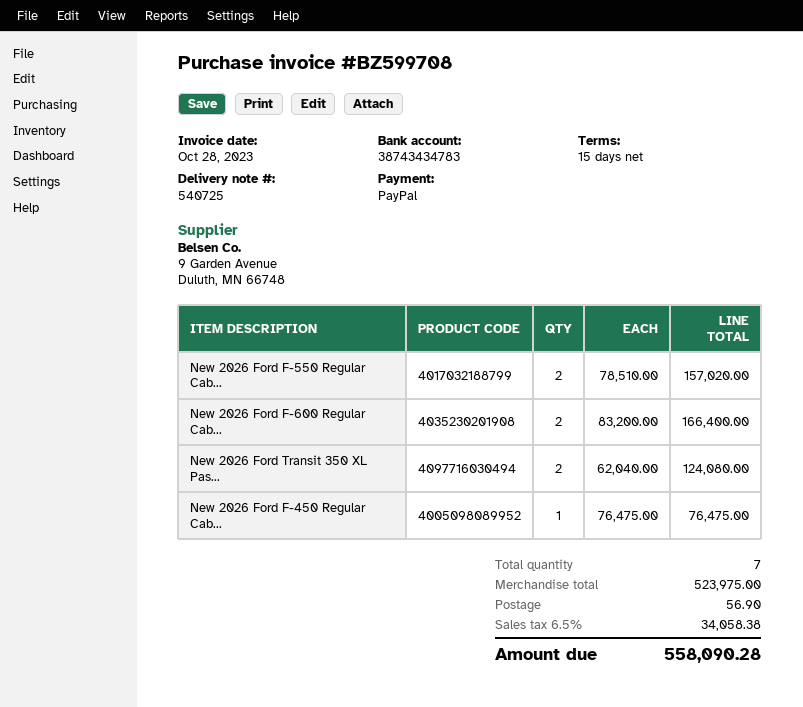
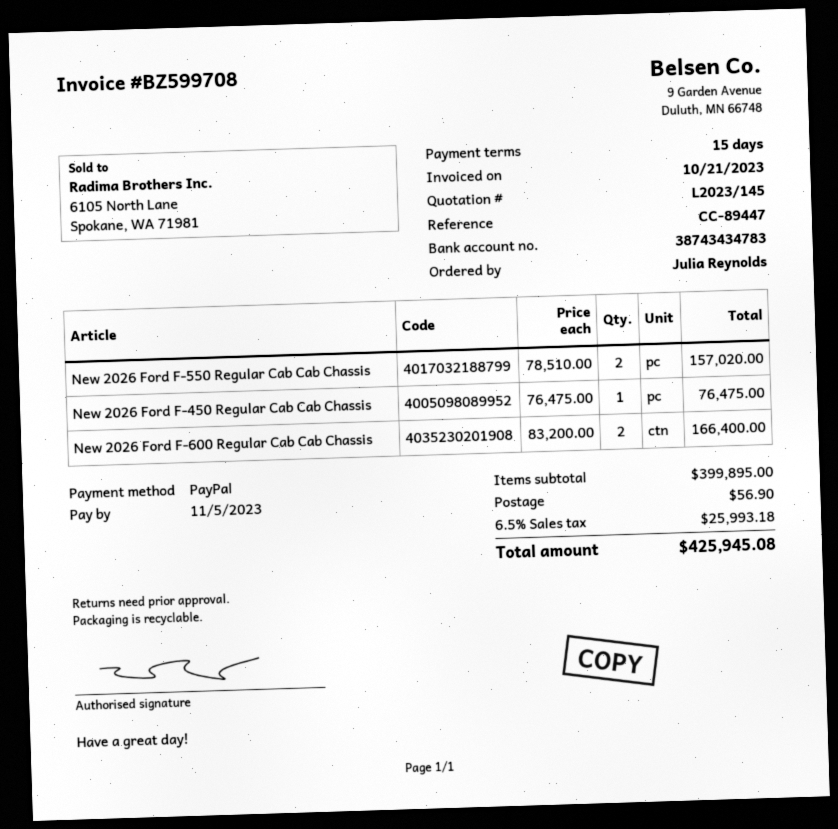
invoice date: 2023-10-28 -> 2023-10-21
New 2026 Ford Transit 350 XL Pas...: 2 x 62040.00 = 124080.00 -> none
subtotal: 523975.00 -> 399895.00
tax: 6.5% = 34058.38 -> 6.5% = 25993.18
total: 558090.28 -> 425945.08

